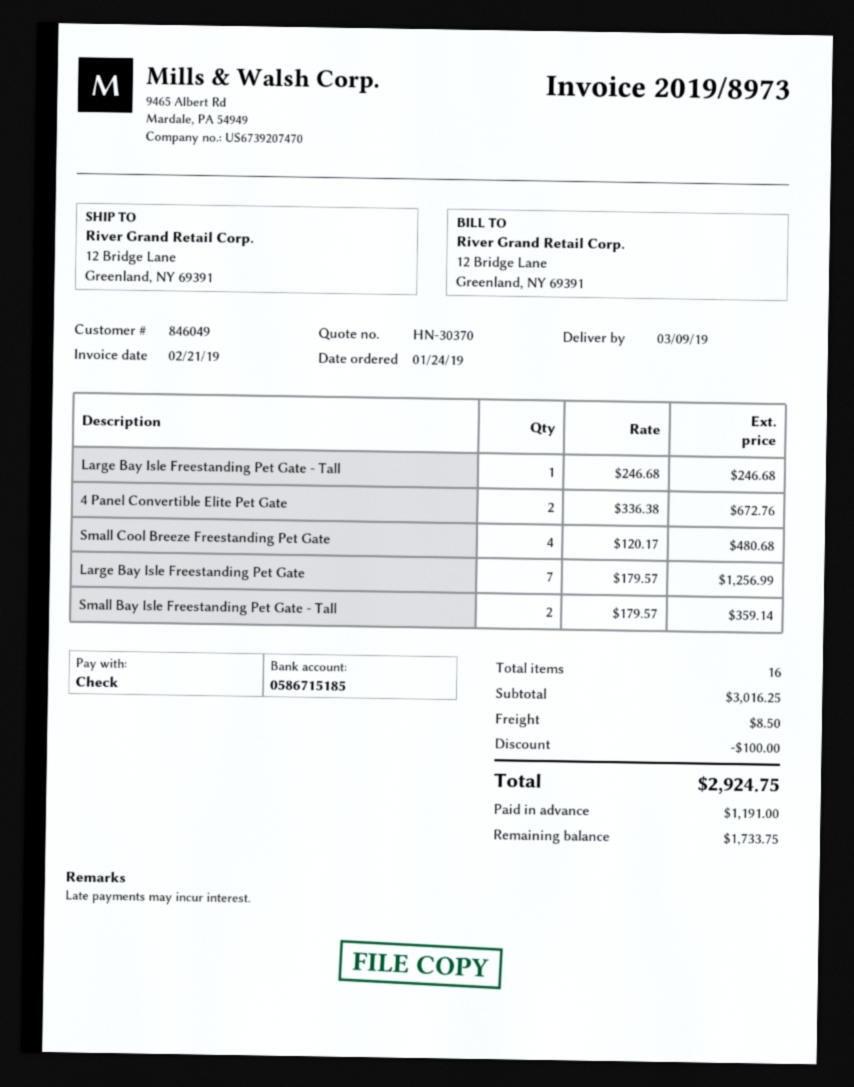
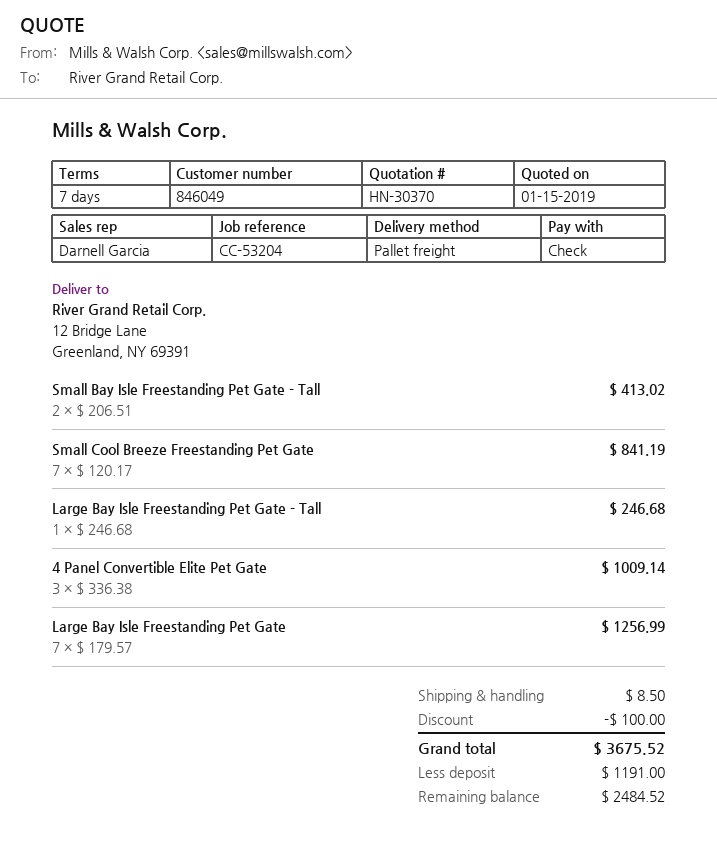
4 Panel Convertible Elite Pet Gate: 2 x 336.38 = 672.76 -> 3 x 336.38 = 1009.14
Small Cool Breeze Freestanding Pet Gate: 4 x 120.17 = 480.68 -> 7 x 120.17 = 841.19
Small Bay Isle Freestanding Pet Gate - Tall: 2 x 179.57 = 359.14 -> 2 x 206.51 = 413.02
total: 2924.75 -> 3675.52
balance: 1733.75 -> 2484.52

